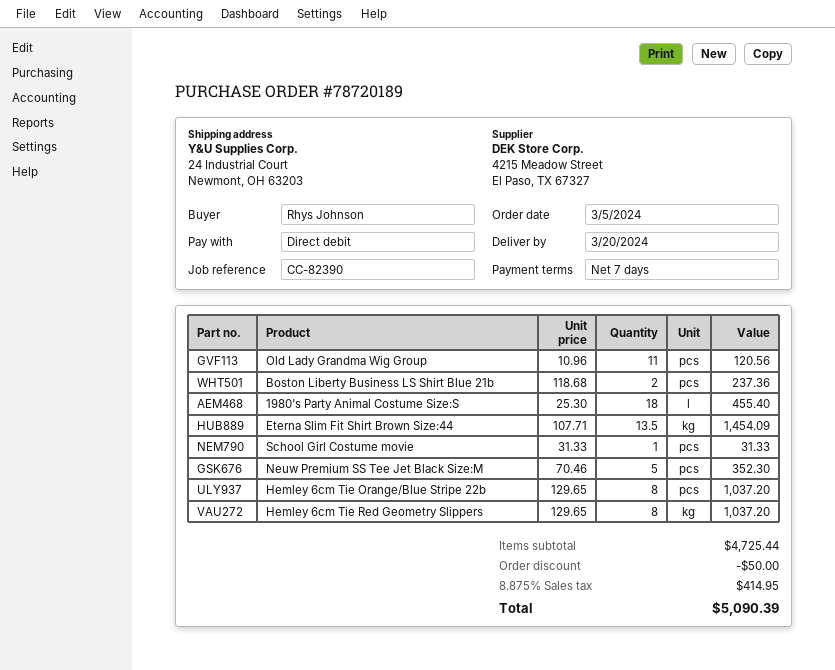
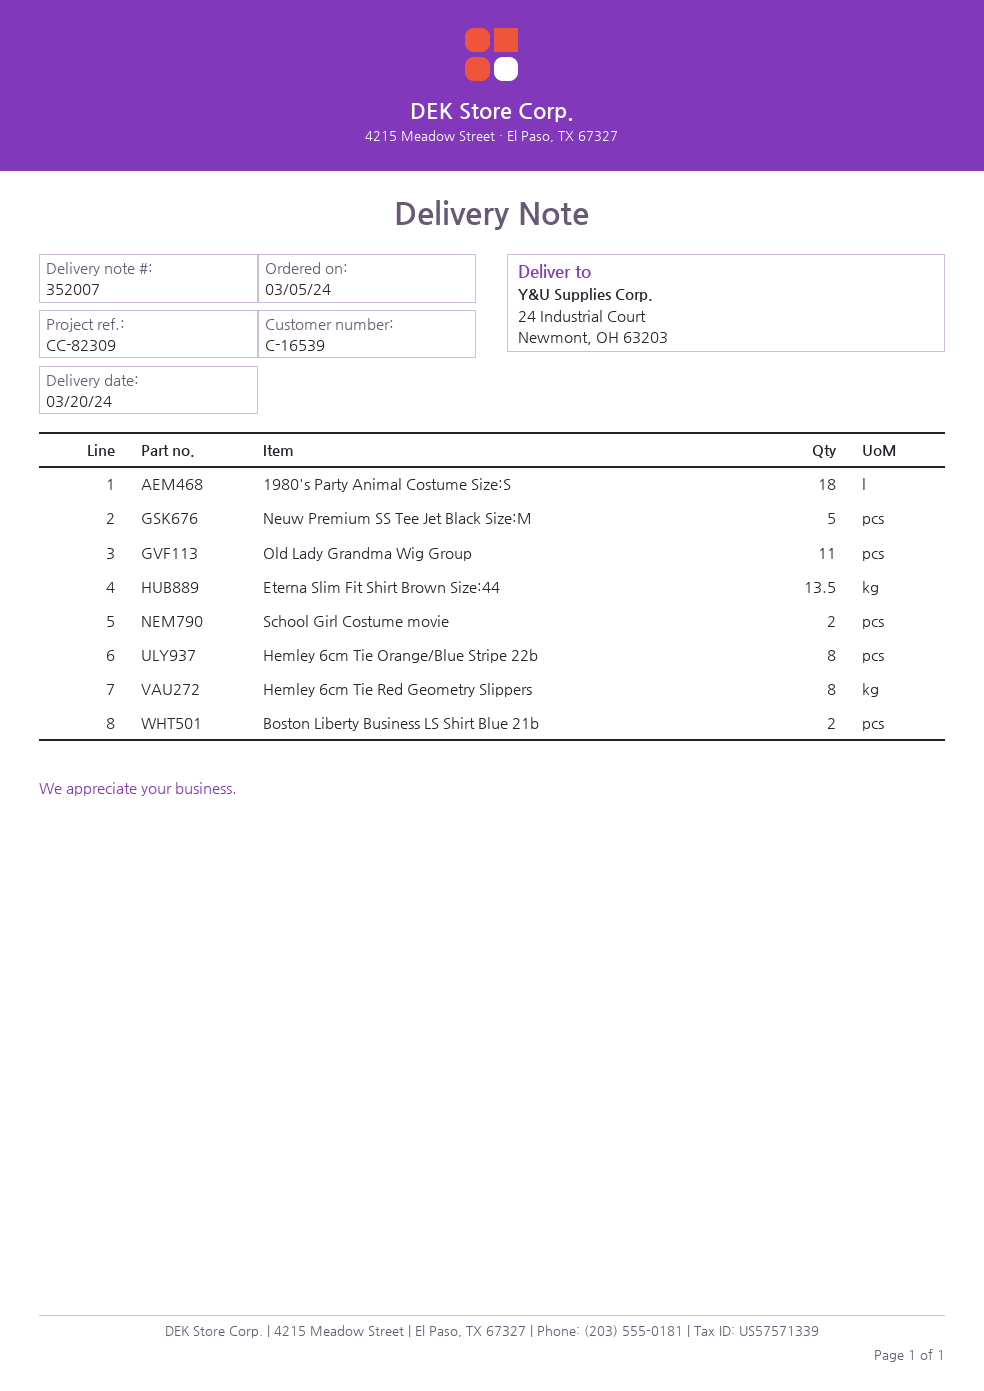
reference: CC-82390 -> CC-82309
School Girl Costume movie: 1 -> 2

